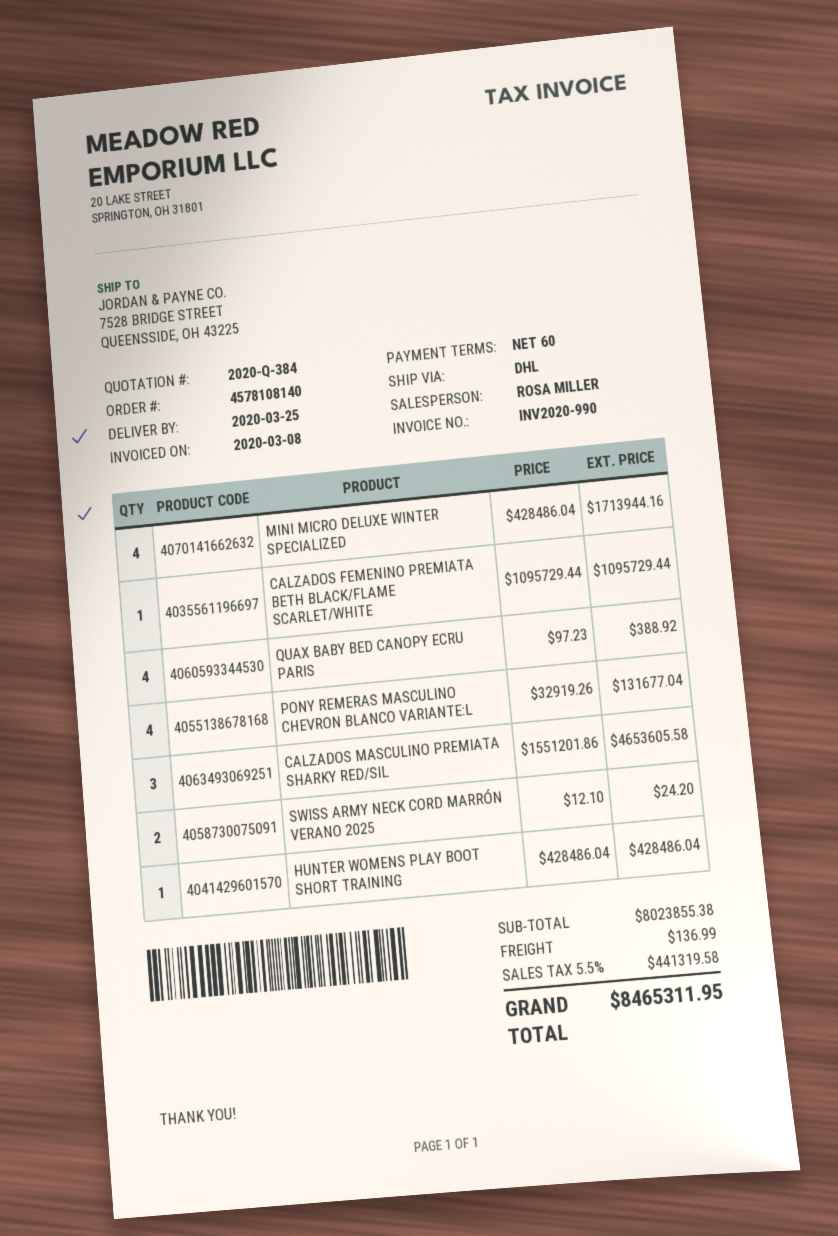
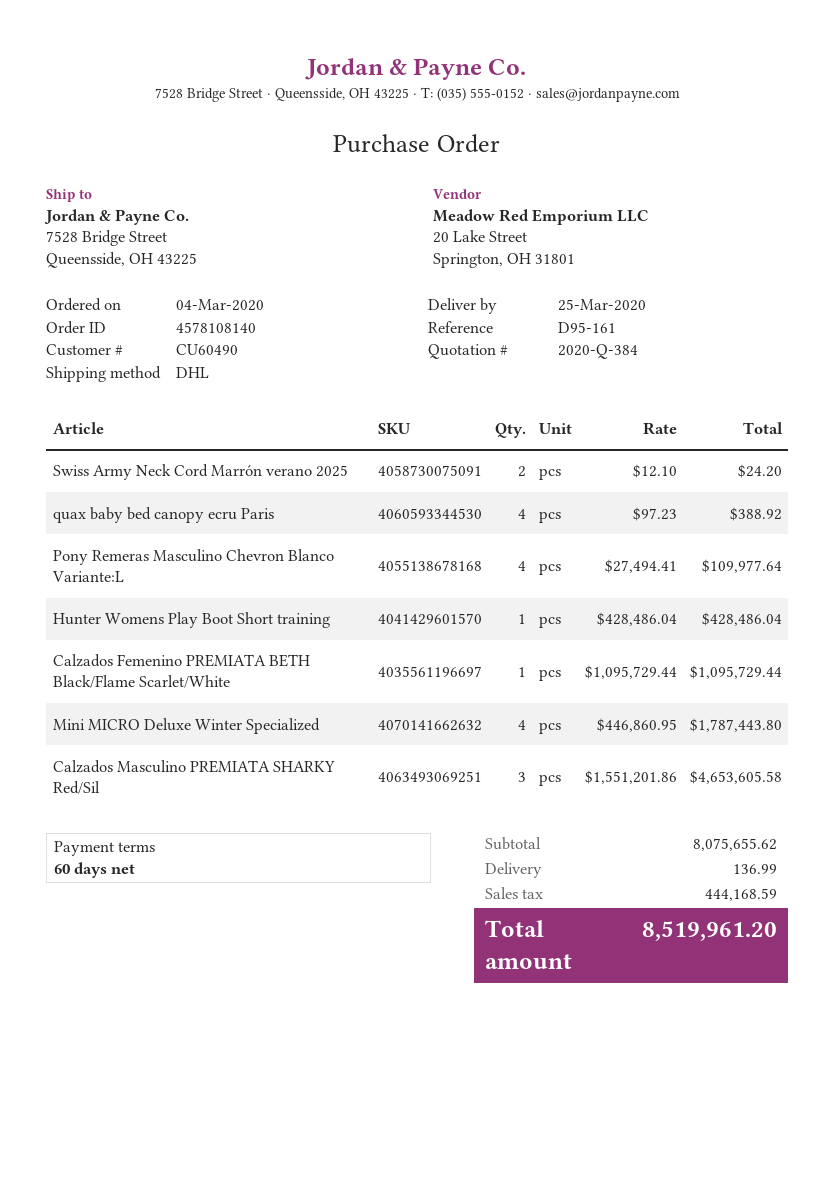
MINI MICRO DELUXE WINTER SPECIALIZED: 4 x 428486.04 = 1713944.16 -> 4 x 446860.95 = 1787443.80
PONY REMERAS MASCULINO CHEVRON BLANCO VARIANTE:L: 4 x 32919.26 = 131677.04 -> 4 x 27494.41 = 109977.64
subtotal: 8023855.38 -> 8075655.62
tax: 441319.58 -> 444168.59
total: 8465311.95 -> 8519961.20

